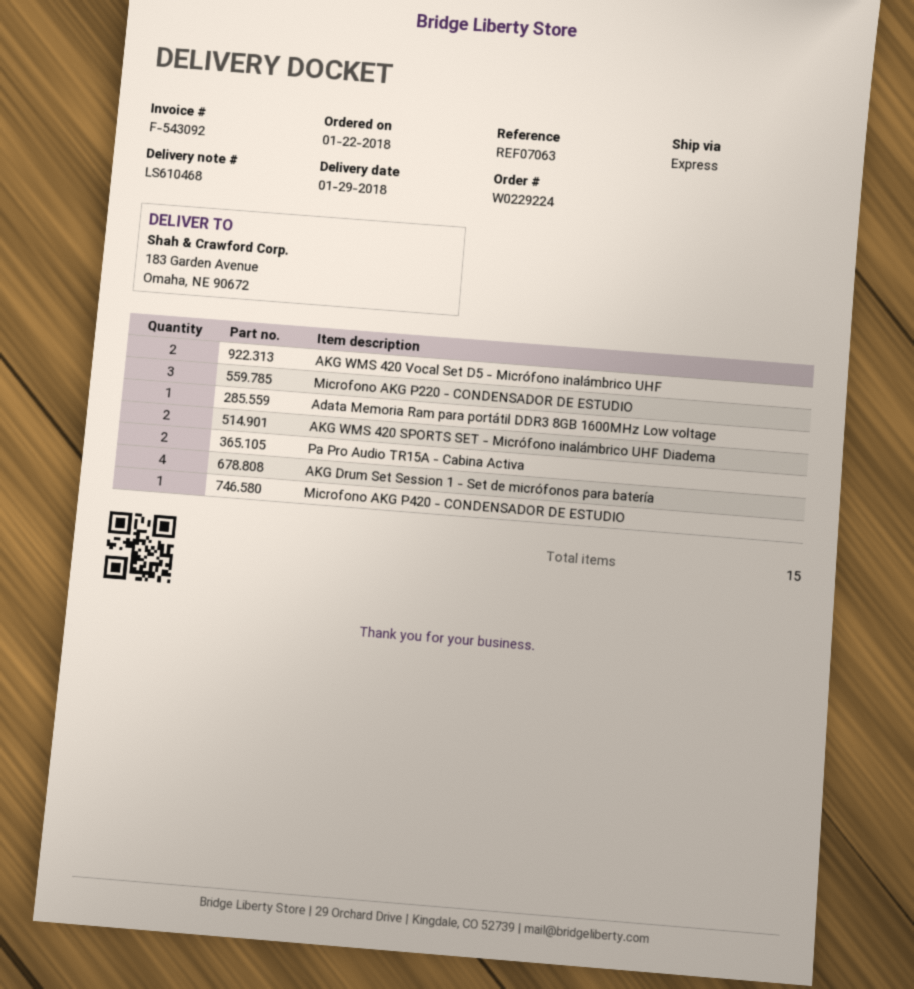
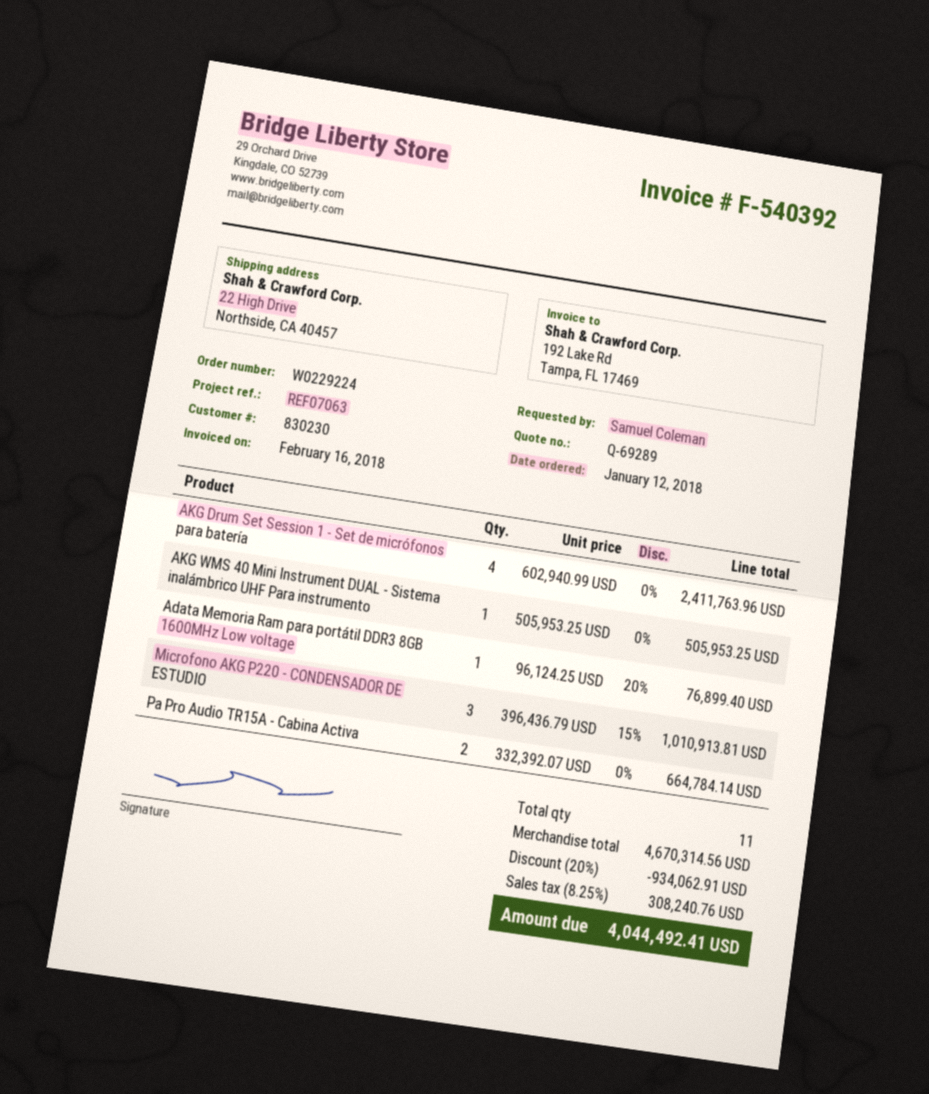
order date: 2018-01-22 -> 2018-01-12
invoice number: F-543092 -> F-540392
ship to: 183 Garden Avenue, Omaha, NE 90672 -> 22 High Drive, Northside, CA 40457
AKG WMS 420 Vocal Set D5 - Micrófono inalámbrico UHF: 2 -> none
AKG WMS 420 SPORTS SET - Micrófono inalámbrico UHF Diadema: 2 -> none
Microfono AKG P420 - CONDENSADOR DE ESTUDIO: 1 -> none
AKG WMS 40 Mini Instrument DUAL - Sistema inalámbrico UHF Para instrumento: none -> 1
total quantity: 15 -> 11

